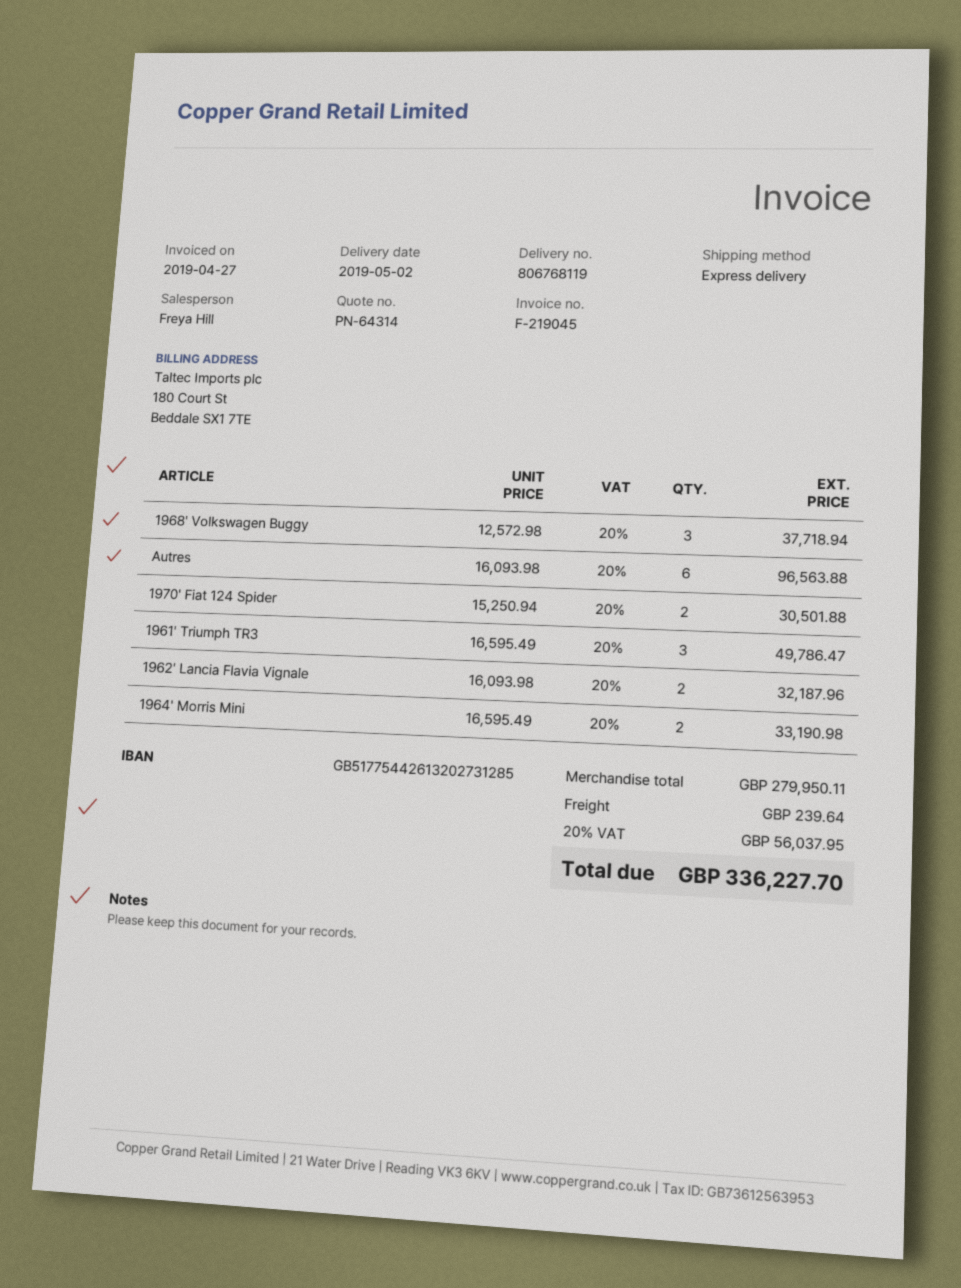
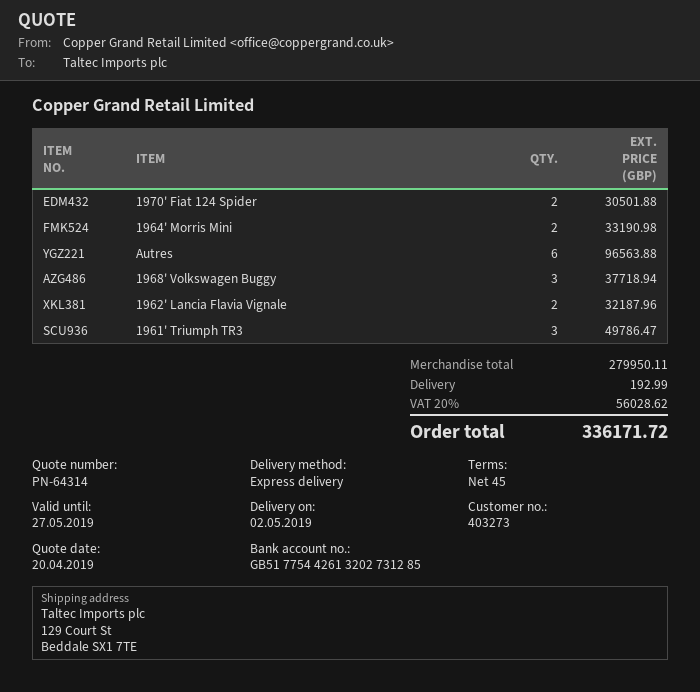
shipping: 239.64 -> 192.99
tax: 20% = 56037.95 -> 20% = 56028.62
total: 336227.70 -> 336171.72

